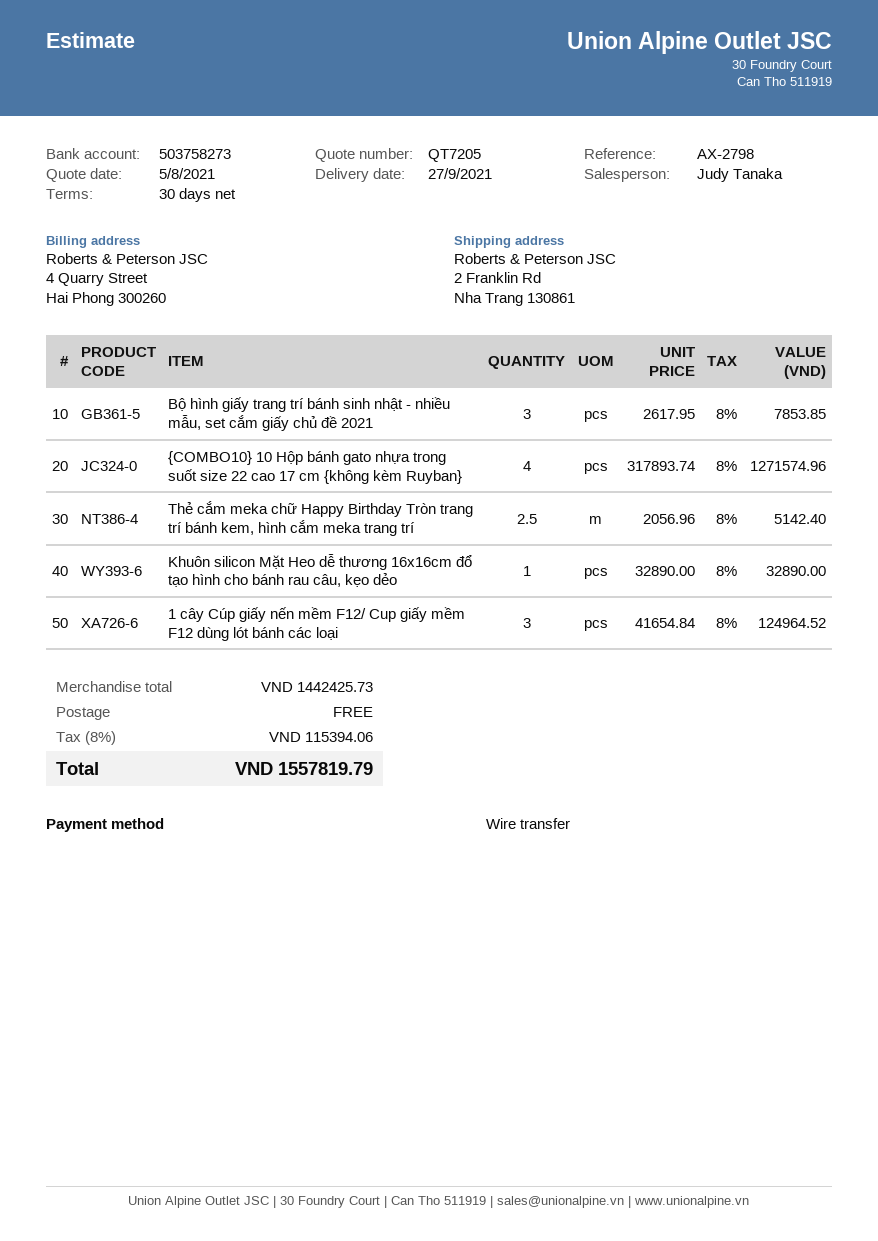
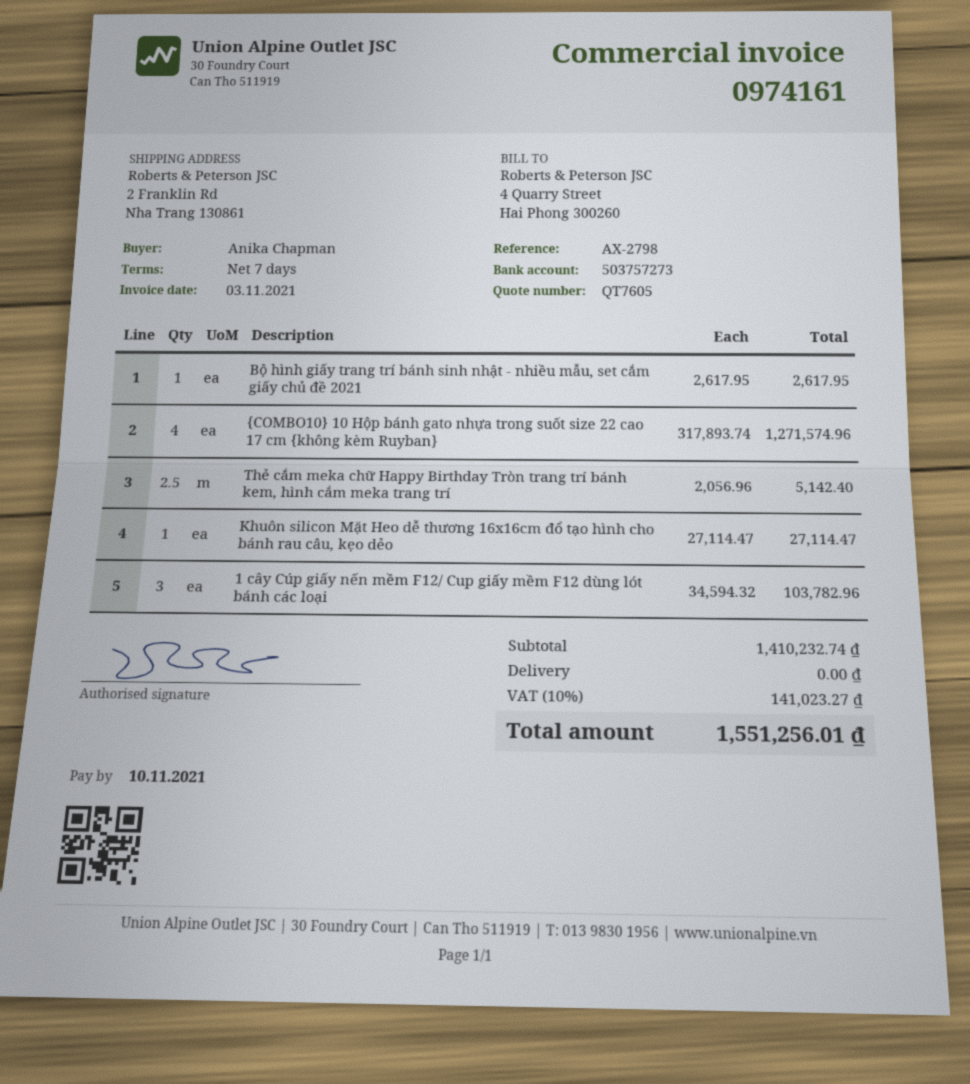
quote number: QT7205 -> QT7605
payment terms: 30 days -> 7 days
bank account: 503758273 -> 503757273
Bộ hình giấy trang trí bánh sinh nhật - nhiều mẫu, set cắm giấy chủ đề 2021: 3 x 2617.95 = 7853.85 -> 1 x 2617.95 = 2617.95
Khuôn silicon Mặt Heo dễ thương 16x16cm đổ tạo hình cho bánh rau câu, kẹo dẻo: 1 x 32890.00 = 32890.00 -> 1 x 27114.47 = 27114.47
1 cây Cúp giấy nến mềm F12/ Cup giấy mềm F12 dùng lót bánh các loại: 3 x 41654.84 = 124964.52 -> 3 x 34594.32 = 103782.96
subtotal: 1442425.73 -> 1410232.74
tax: 8% = 115394.06 -> 10% = 141023.27
total: 1557819.79 -> 1551256.01

